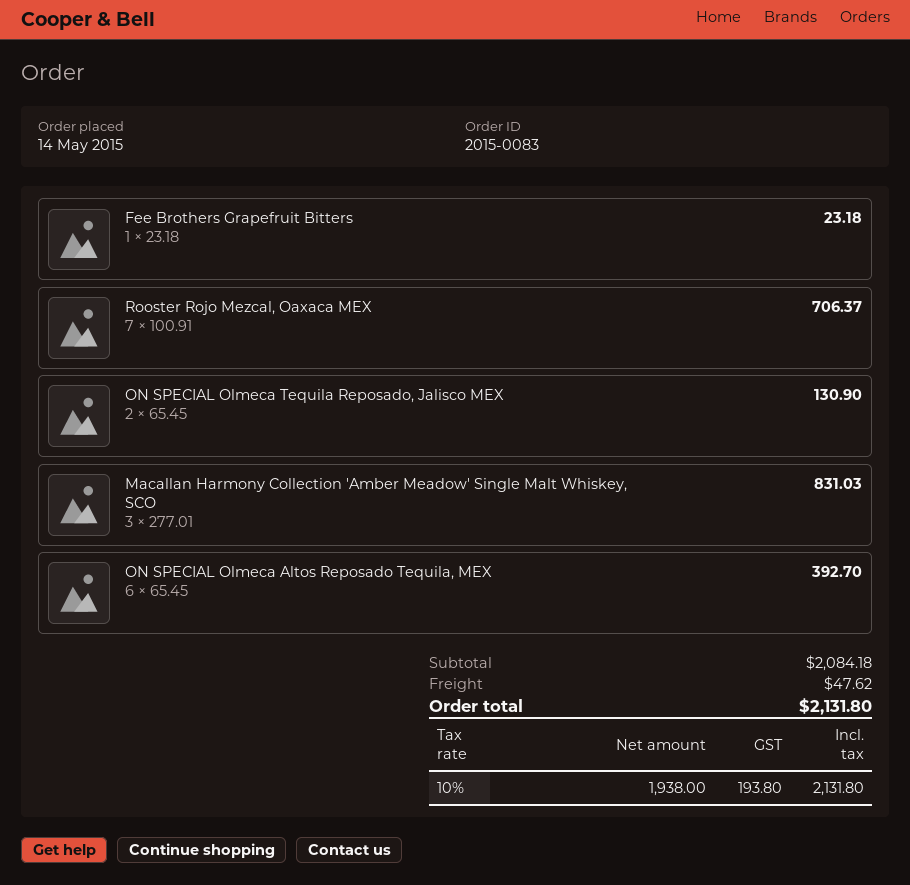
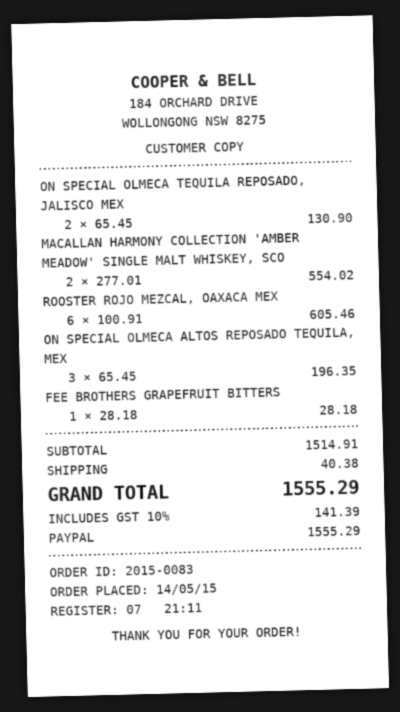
Fee Brothers Grapefruit Bitters: 1 x 23.18 = 23.18 -> 1 x 28.18 = 28.18
Rooster Rojo Mezcal, Oaxaca MEX: 7 x 100.91 = 706.37 -> 6 x 100.91 = 605.46
Macallan Harmony Collection 'Amber Meadow' Single Malt Whiskey, SCO: 3 x 277.01 = 831.03 -> 2 x 277.01 = 554.02
ON SPECIAL Olmeca Altos Reposado Tequila, MEX: 6 x 65.45 = 392.70 -> 3 x 65.45 = 196.35
subtotal: 2084.18 -> 1514.91
shipping: 47.62 -> 40.38
tax: 10% = 193.80 -> 10% = 141.39
total: 2131.80 -> 1555.29

